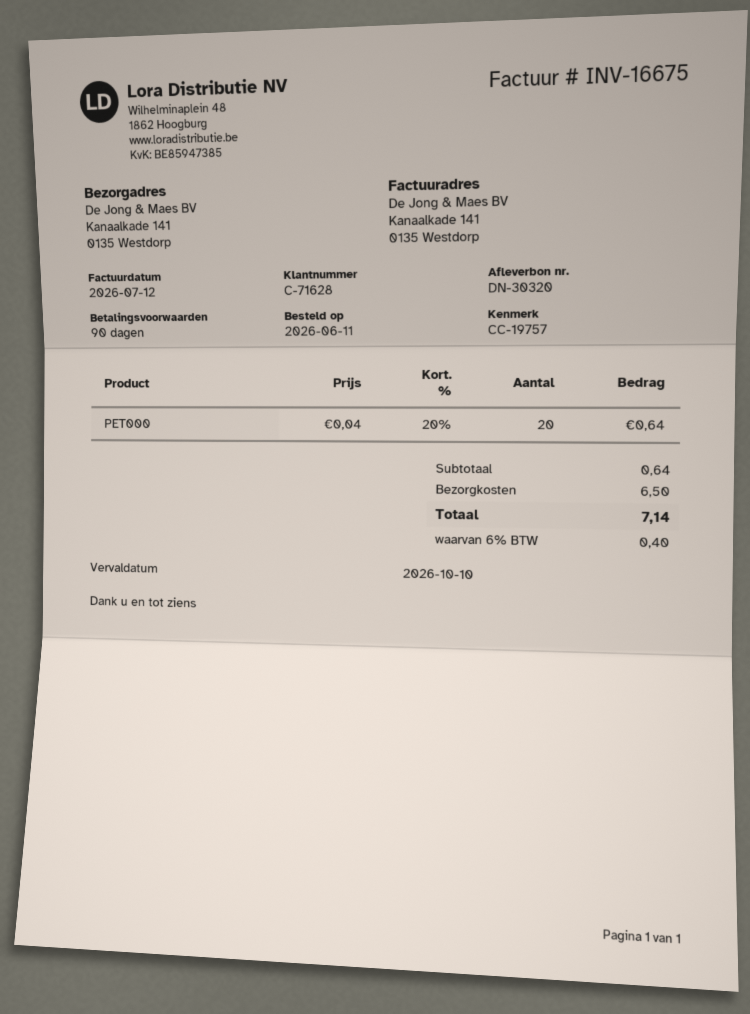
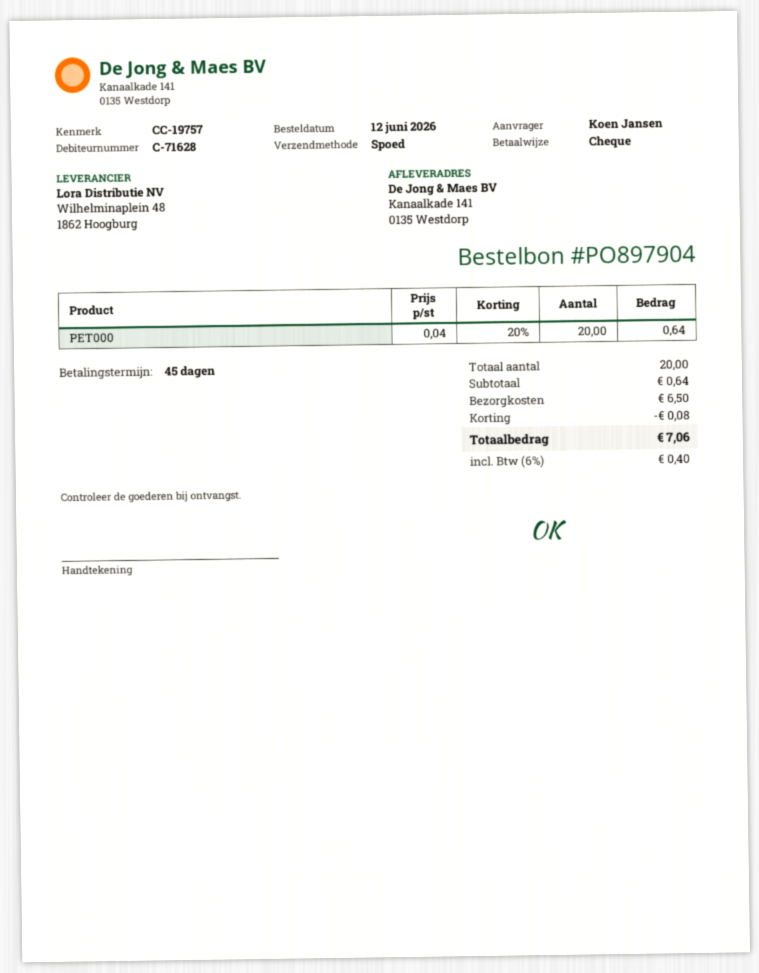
order date: 2026-06-11 -> 2026-06-12
payment terms: 90 days -> 45 days
discount: none -> 0.08
total: 7.14 -> 7.06

